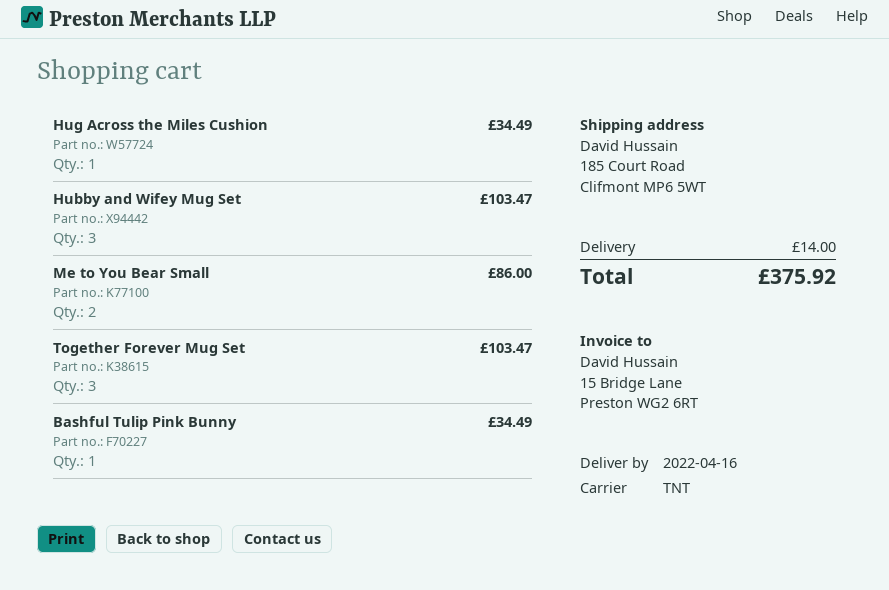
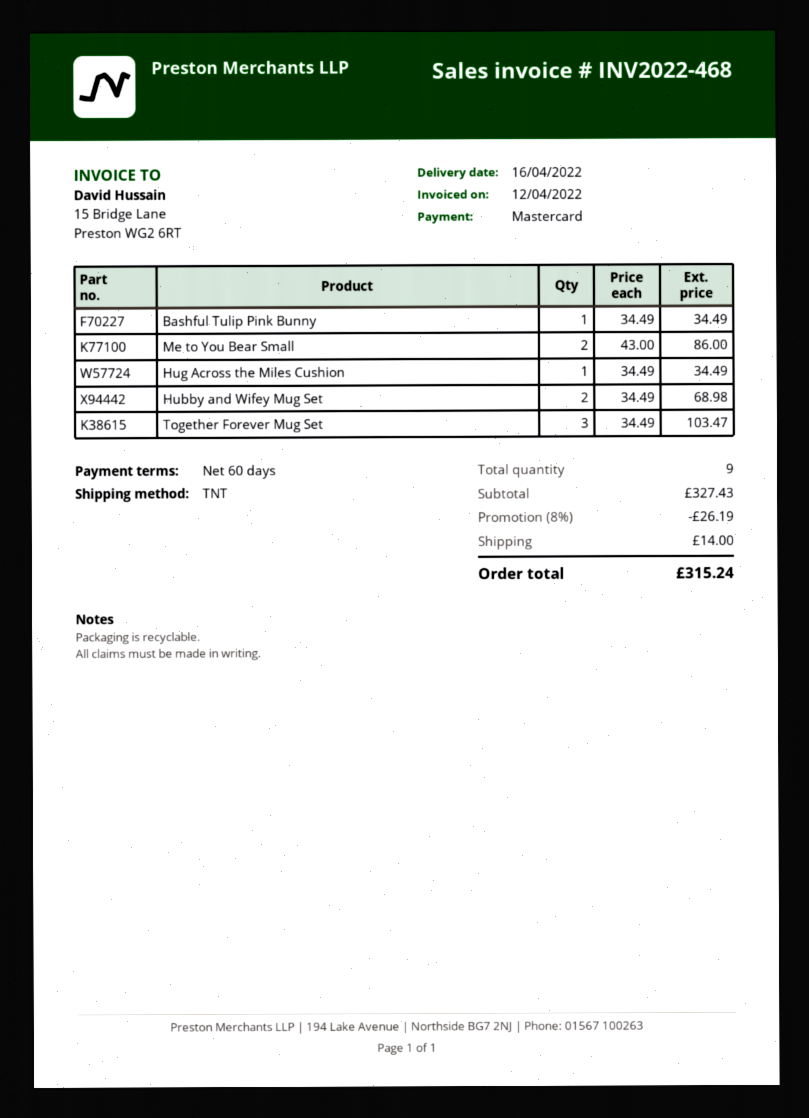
Hubby and Wifey Mug Set: 3 for 103.47 -> 2 for 68.98
discount: none -> 8% = 26.19
total: 375.92 -> 315.24

